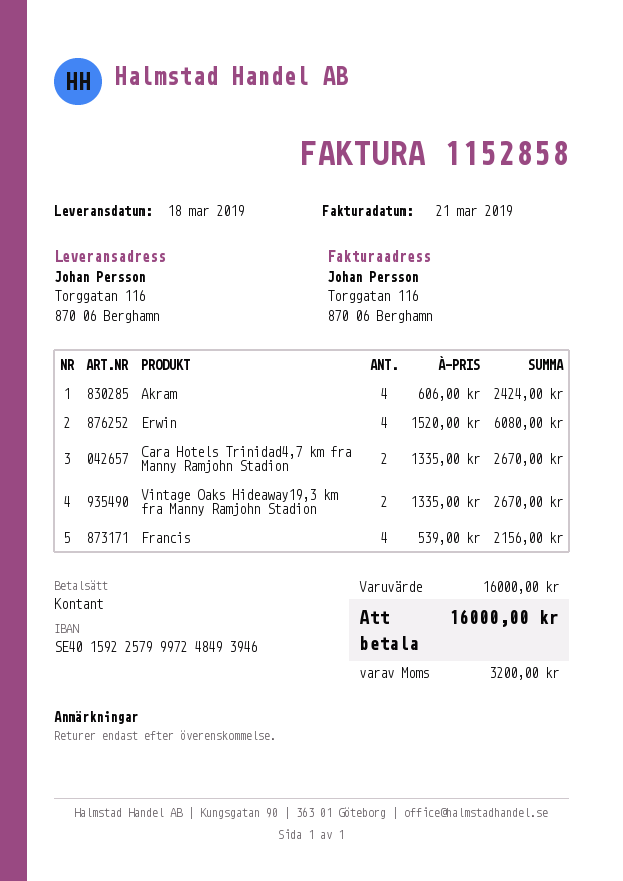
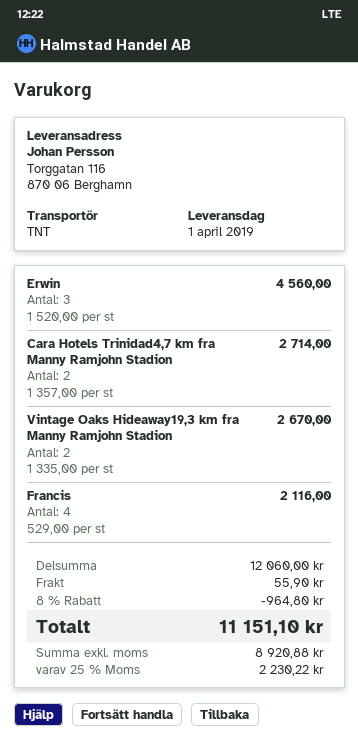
delivery date: 2019-03-18 -> 2019-04-01
Akram: 4 x 606.00 = 2424.00 -> none
Erwin: 4 x 1520.00 = 6080.00 -> 3 x 1520.00 = 4560.00
Cara Hotels Trinidad4,7 km fra Manny Ramjohn Stadion: 2 x 1335.00 = 2670.00 -> 2 x 1357.00 = 2714.00
Francis: 4 x 539.00 = 2156.00 -> 4 x 529.00 = 2116.00
subtotal: 16000.00 -> 12060.00
discount: none -> 8% = 964.80
shipping: none -> 55.90
tax: 3200.00 -> 2230.22
total: 16000.00 -> 11151.10

